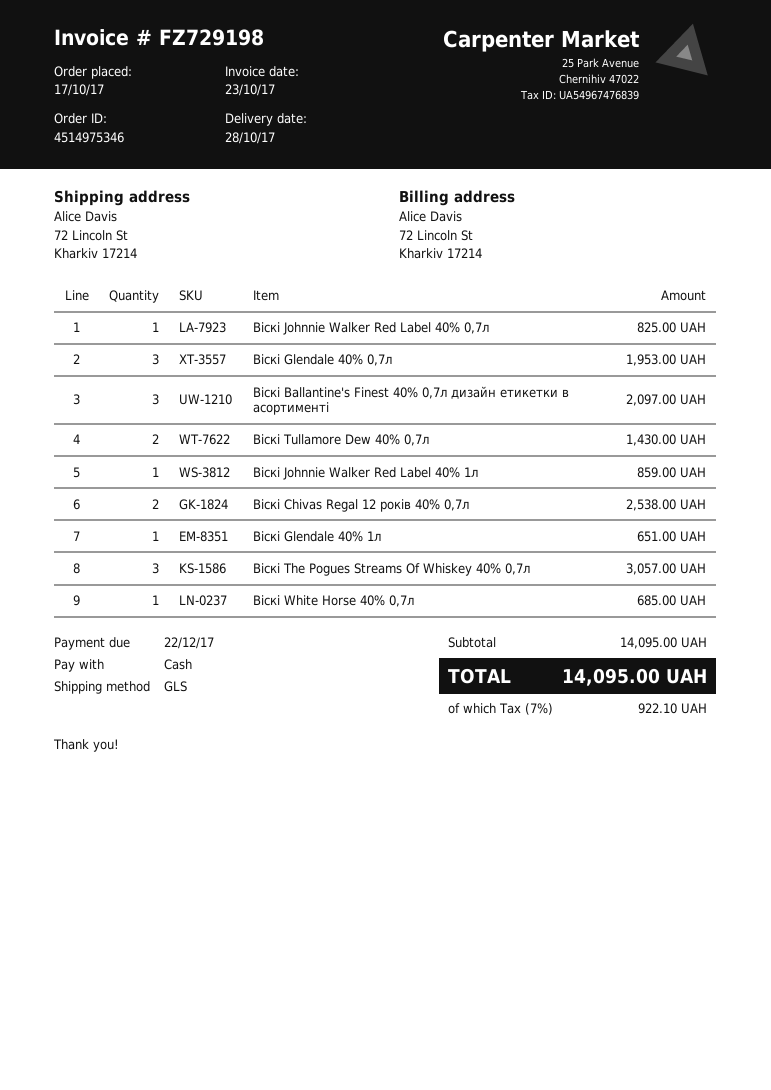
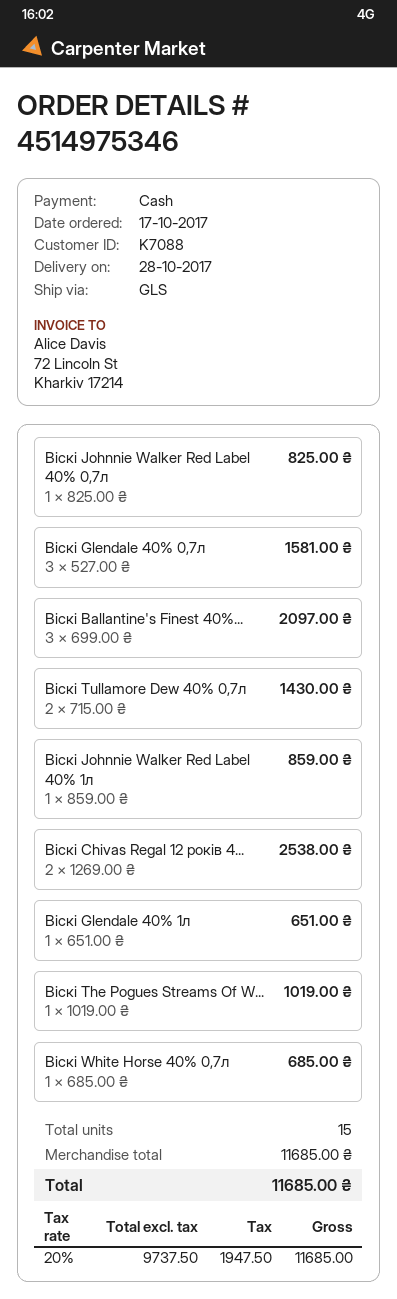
Віскі Glendale 40% 0,7л: 3 for 1953.00 -> 3 for 1581.00
Віскі The Pogues Streams Of Whiskey 40% 0,7л: 3 for 3057.00 -> 1 for 1019.00
subtotal: 14095.00 -> 11685.00
tax: 7% = 922.10 -> 20% = 1947.50
total: 14095.00 -> 11685.00

